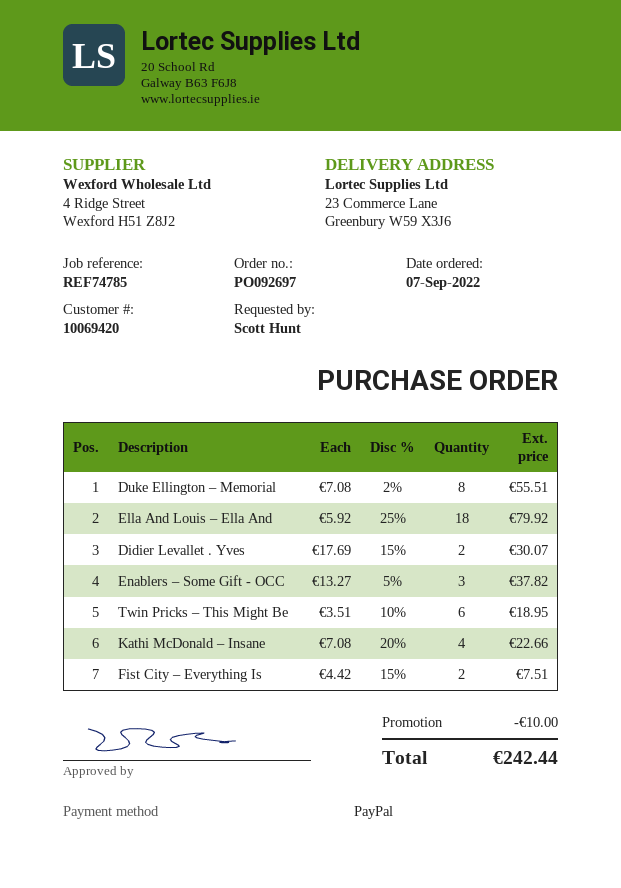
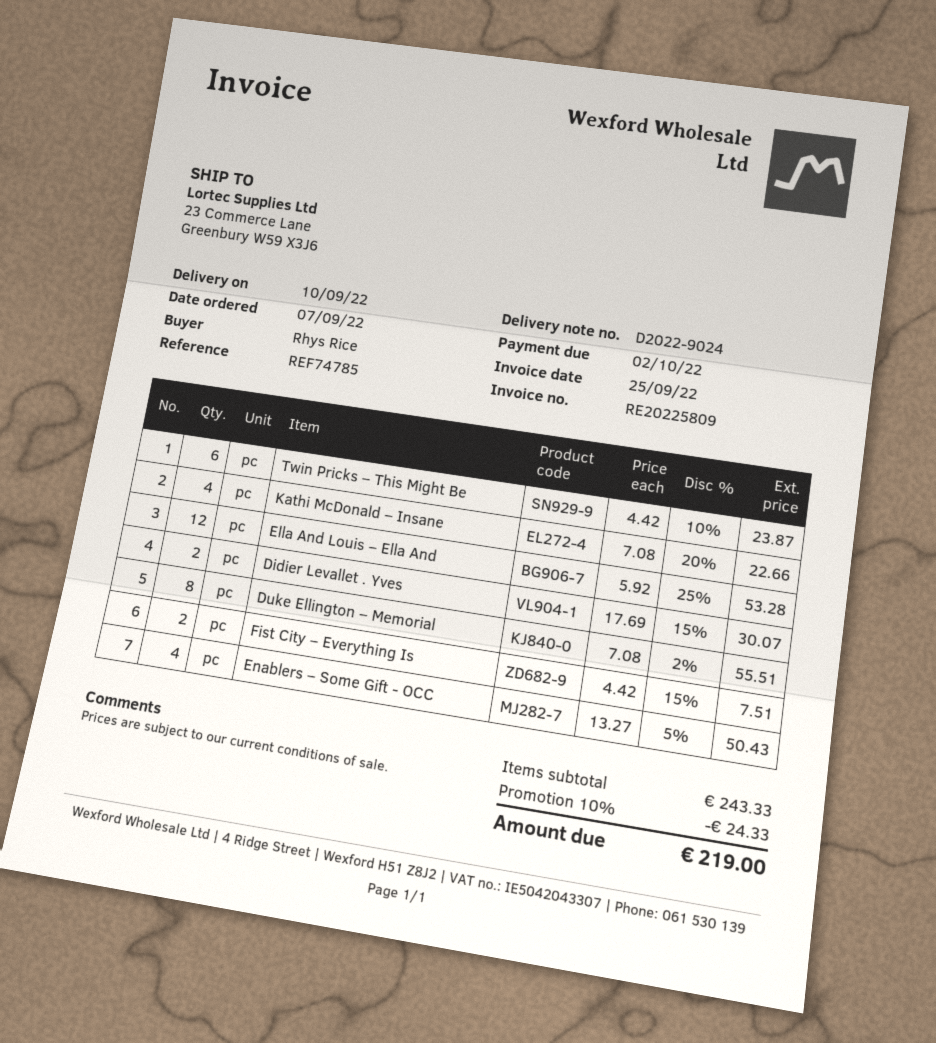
ordered by: Scott Hunt -> Rhys Rice
Ella And Louis – Ella And: 18 x 5.92 - 25% = 79.92 -> 12 x 5.92 - 25% = 53.28
Enablers – Some Gift - OCC: 3 x 13.27 - 5% = 37.82 -> 4 x 13.27 - 5% = 50.43
Twin Pricks – This Might Be: 6 x 3.51 - 10% = 18.95 -> 6 x 4.42 - 10% = 23.87
discount: 10.00 -> 24.33
total: 242.44 -> 219.00

